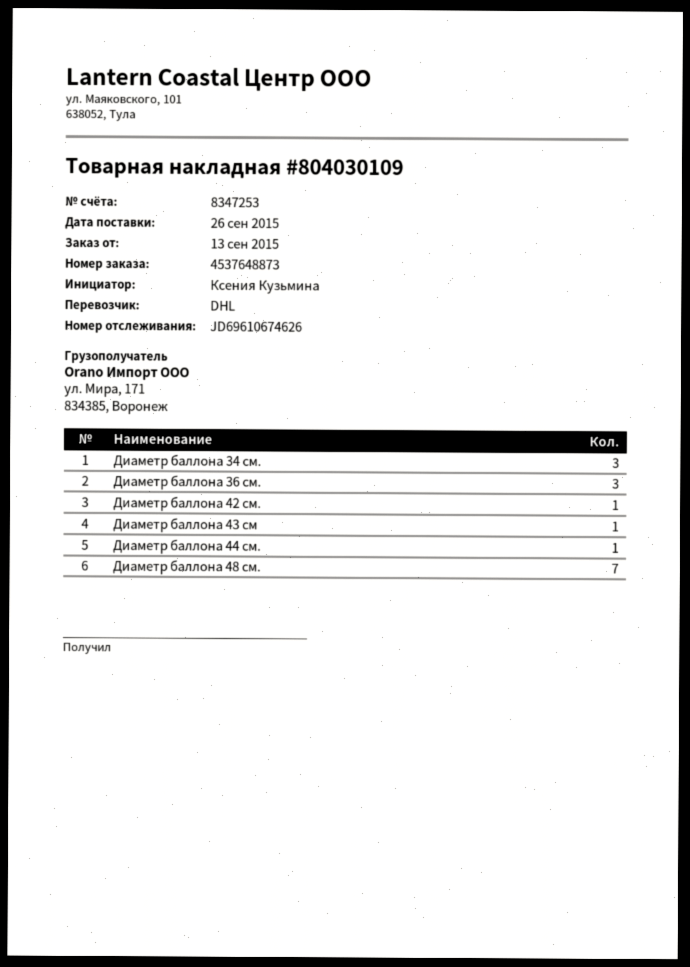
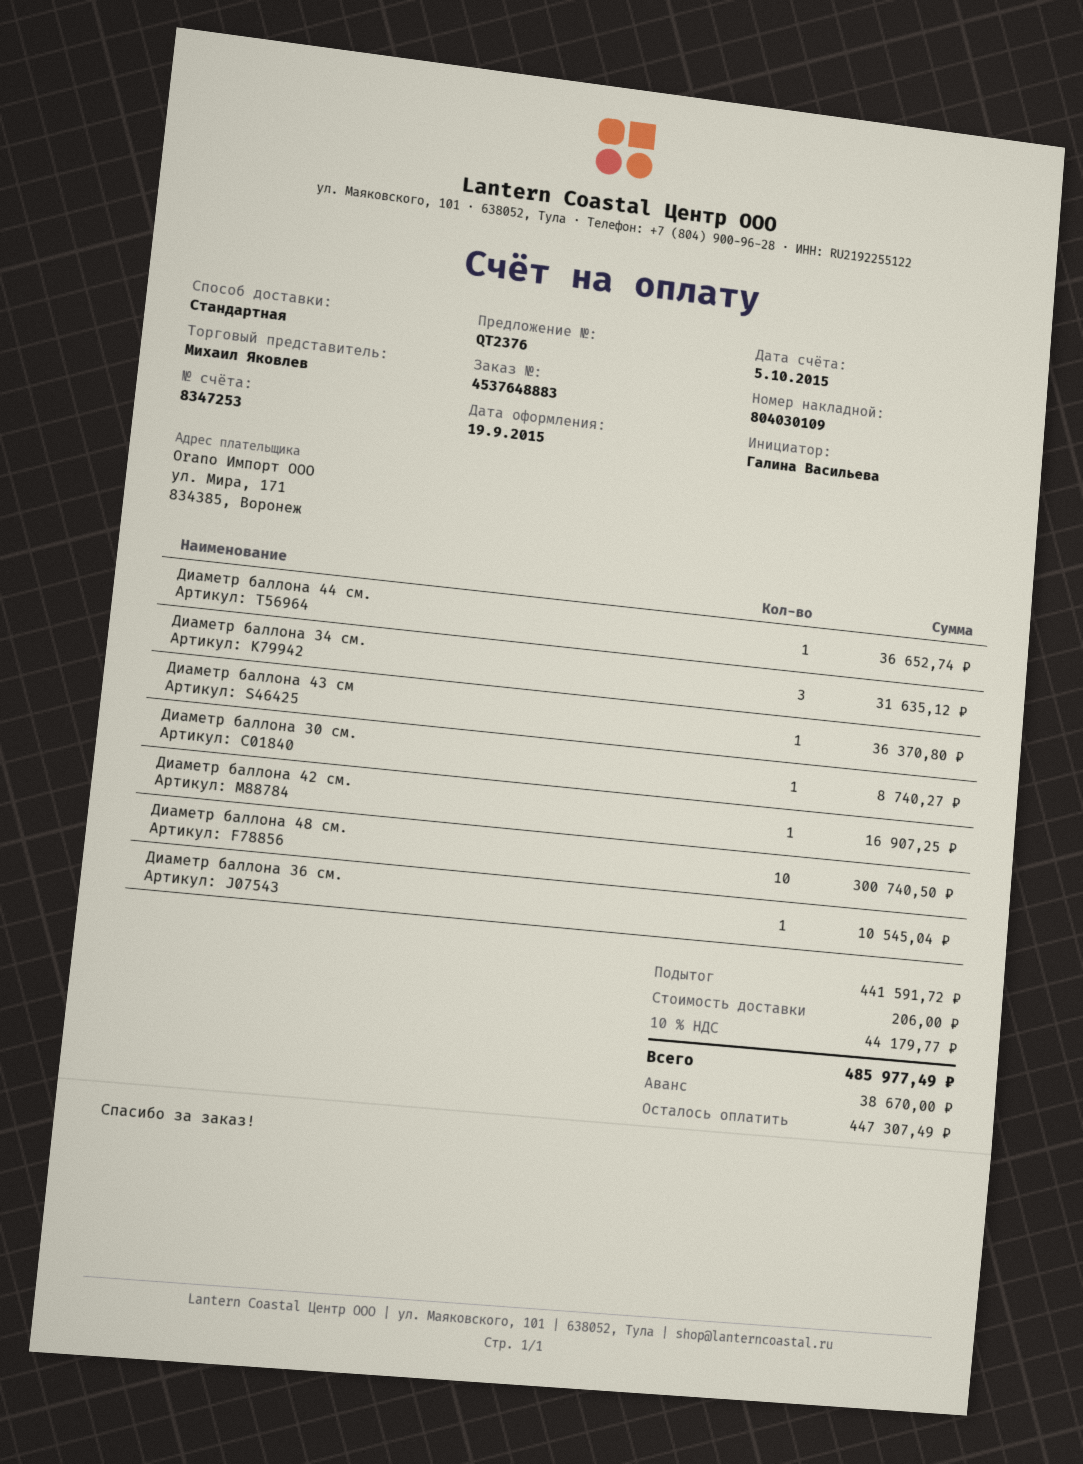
order number: 4537648873 -> 4537648883
order date: 2015-09-13 -> 2015-09-19
ordered by: Ксения Кузьмина -> Галина Васильева
shipping method: DHL -> standard
Диаметр баллона 36 см.: 3 -> 1
Диаметр баллона 48 см.: 7 -> 10
Диаметр баллона 30 см.: none -> 1

